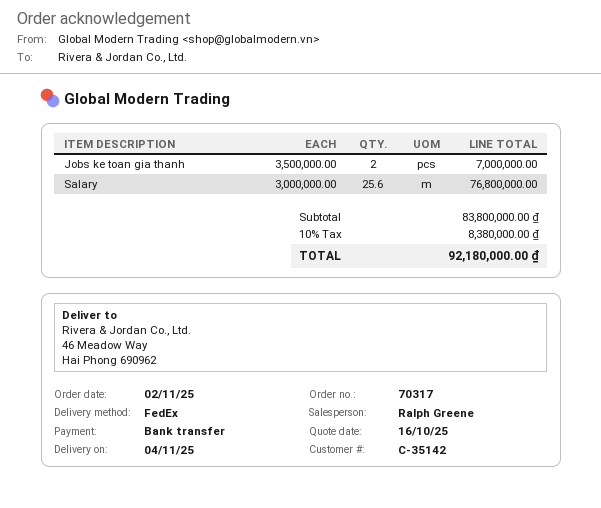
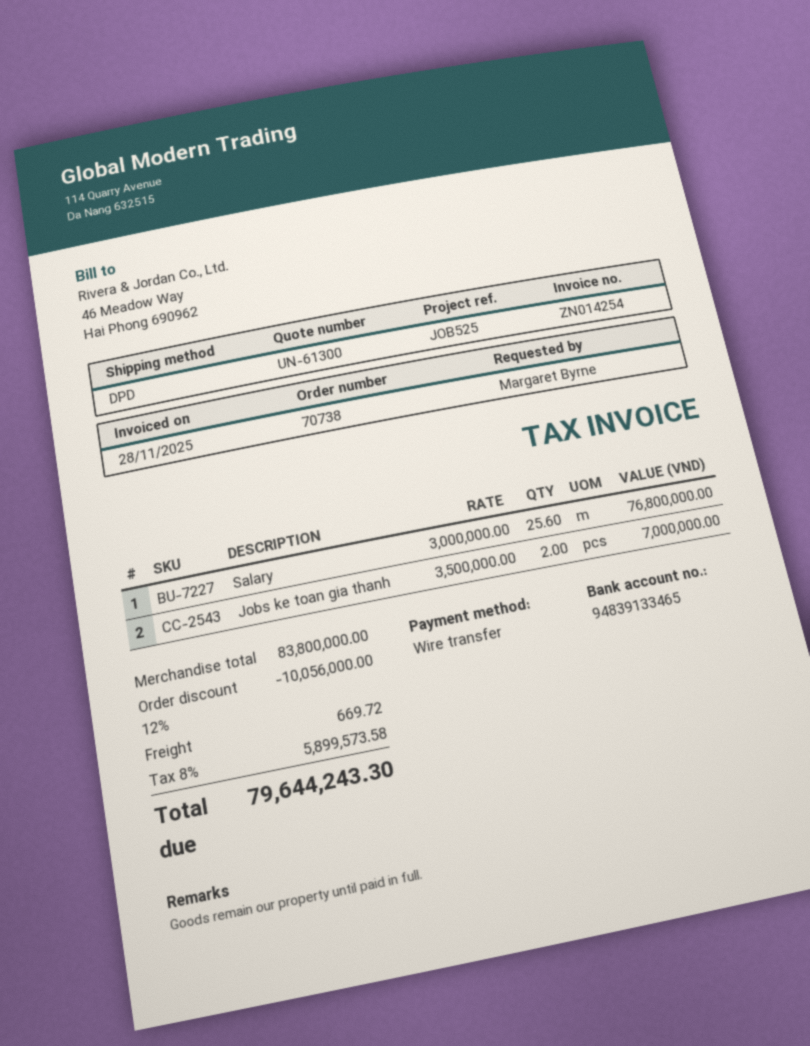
order number: 70317 -> 70738
shipping method: FedEx -> DPD
discount: none -> 12% = 10056000.00
shipping: none -> 669.72
tax: 10% = 8380000.00 -> 8% = 5899573.58
total: 92180000.00 -> 79644243.30

